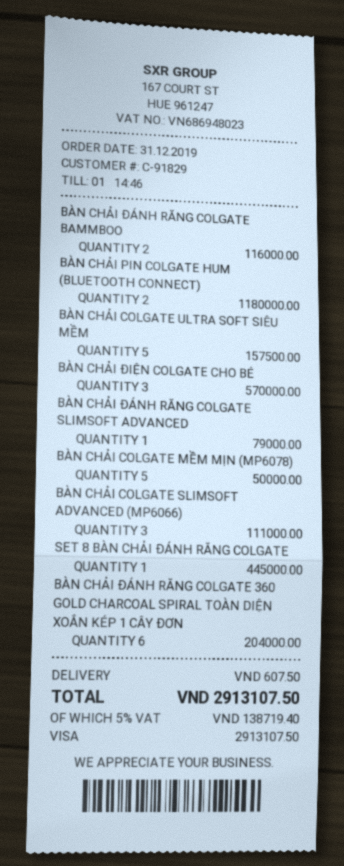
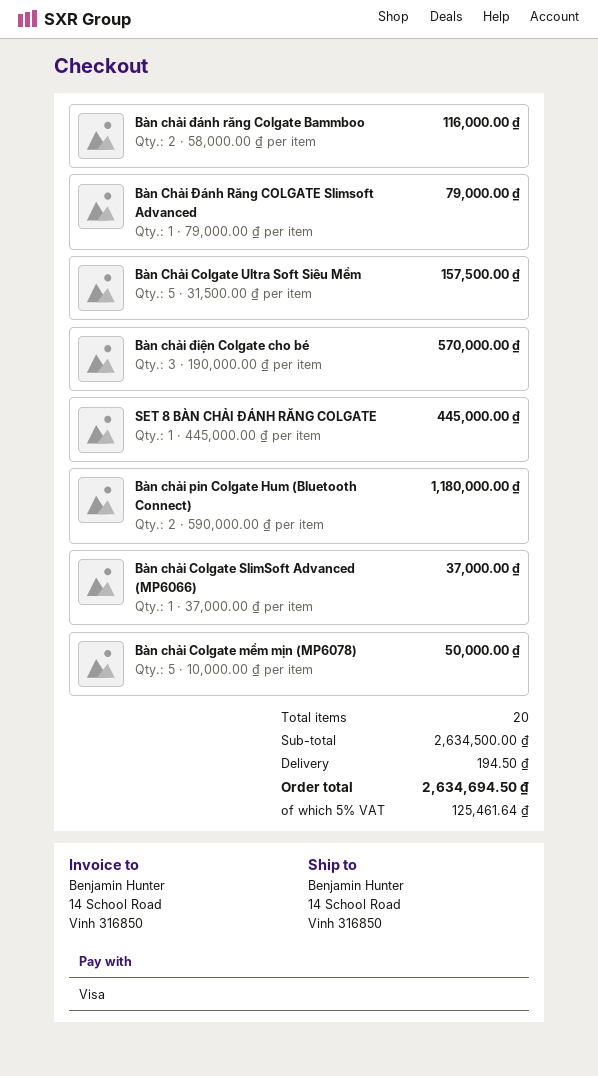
BÀN CHẢI COLGATE SLIMSOFT ADVANCED (MP6066): 3 for 111000.00 -> 1 for 37000.00
BÀN CHẢI ĐÁNH RĂNG COLGATE 360 GOLD CHARCOAL SPIRAL TOÀN DIỆN XOẮN KÉP 1 CÂY ĐƠN: 6 for 204000.00 -> none
shipping: 607.50 -> 194.50
tax: 5% = 138719.40 -> 5% = 125461.64
total: 2913107.50 -> 2634694.50

